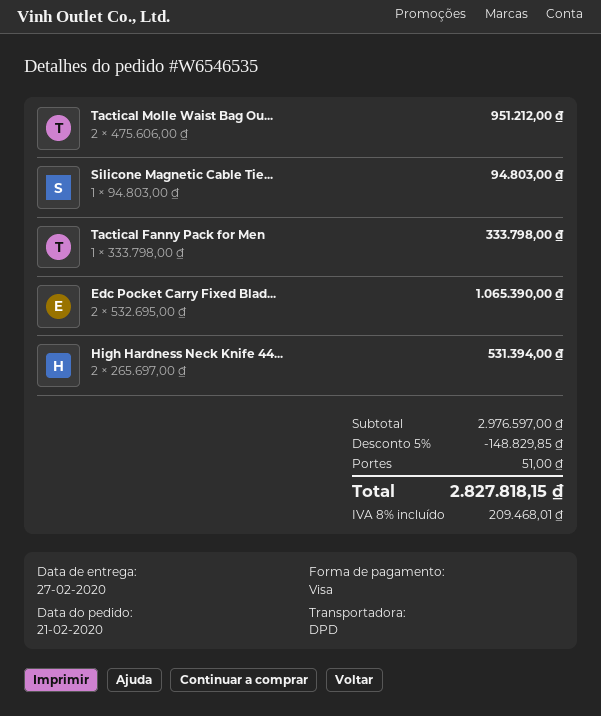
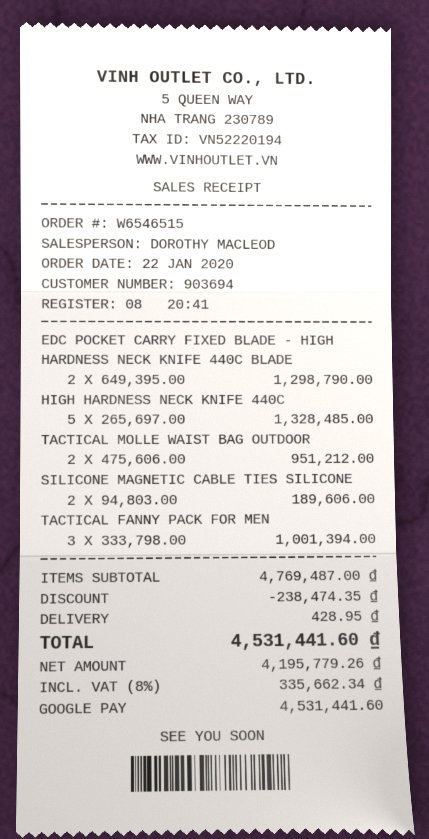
order number: W6546535 -> W6546515
order date: 2020-02-21 -> 2020-01-22
payment method: Visa -> Google Pay
Silicone Magnetic Cable Tie...: 1 x 94803.00 = 94803.00 -> 2 x 94803.00 = 189606.00
Tactical Fanny Pack for Men: 1 x 333798.00 = 333798.00 -> 3 x 333798.00 = 1001394.00
Edc Pocket Carry Fixed Blad...: 2 x 532695.00 = 1065390.00 -> 2 x 649395.00 = 1298790.00
High Hardness Neck Knife 44...: 2 x 265697.00 = 531394.00 -> 5 x 265697.00 = 1328485.00
subtotal: 2976597.00 -> 4769487.00
discount: 148829.85 -> 238474.35
shipping: 51.00 -> 428.95
tax: 8% = 209468.01 -> 8% = 335662.34
total: 2827818.15 -> 4531441.60

